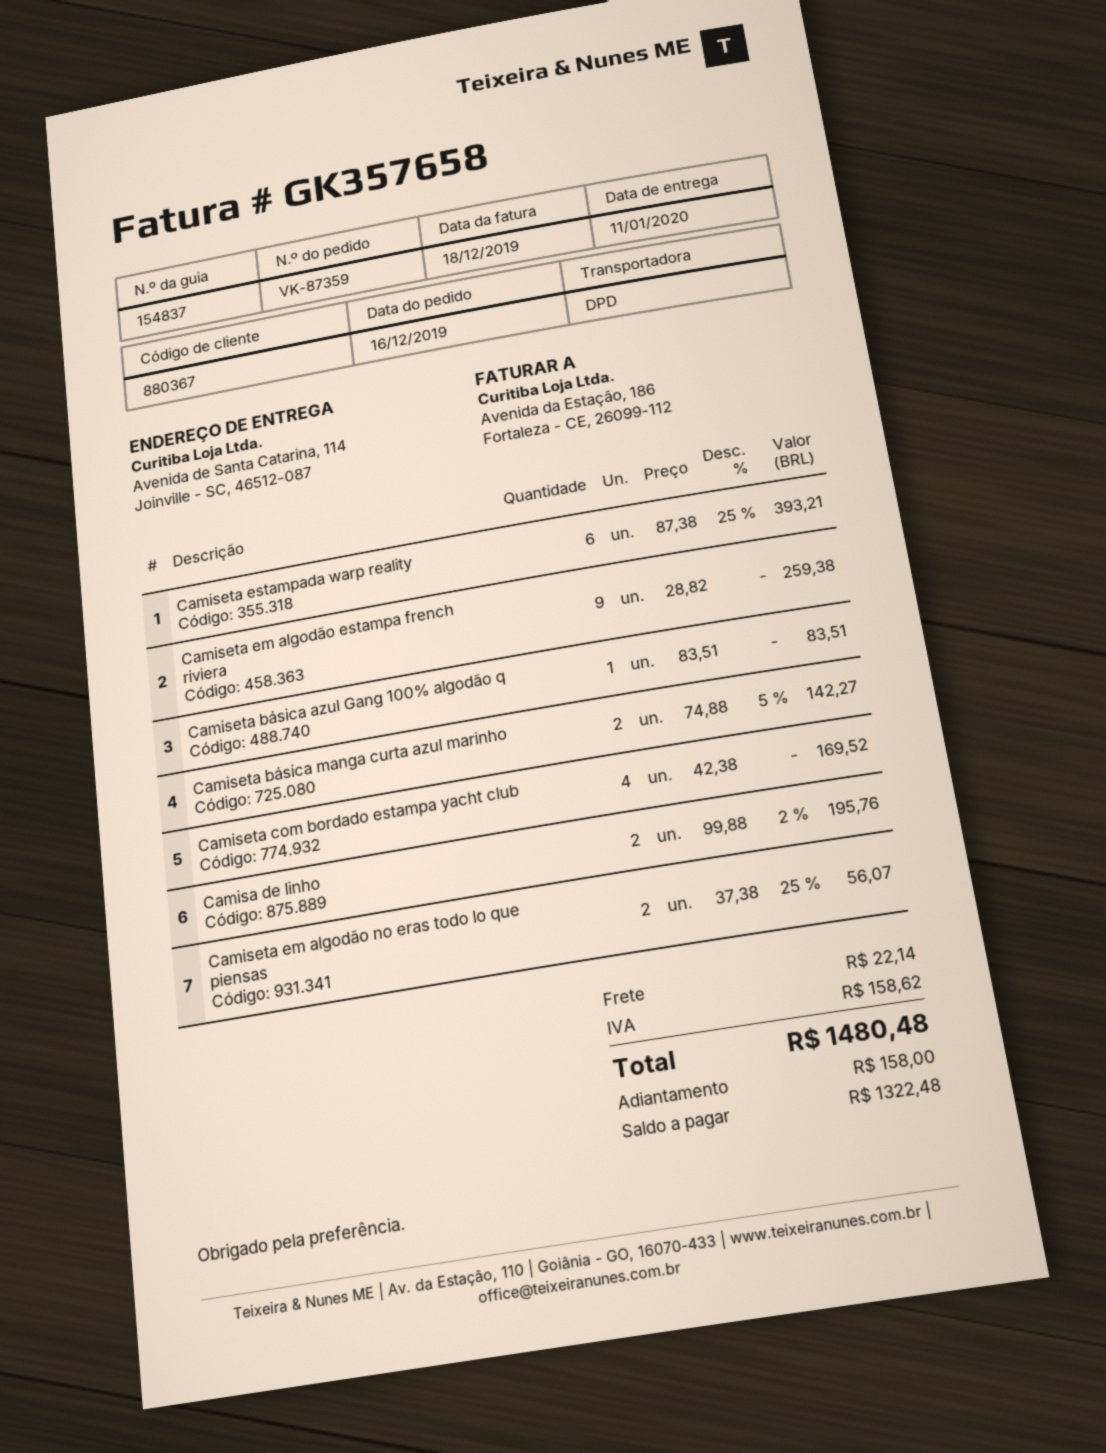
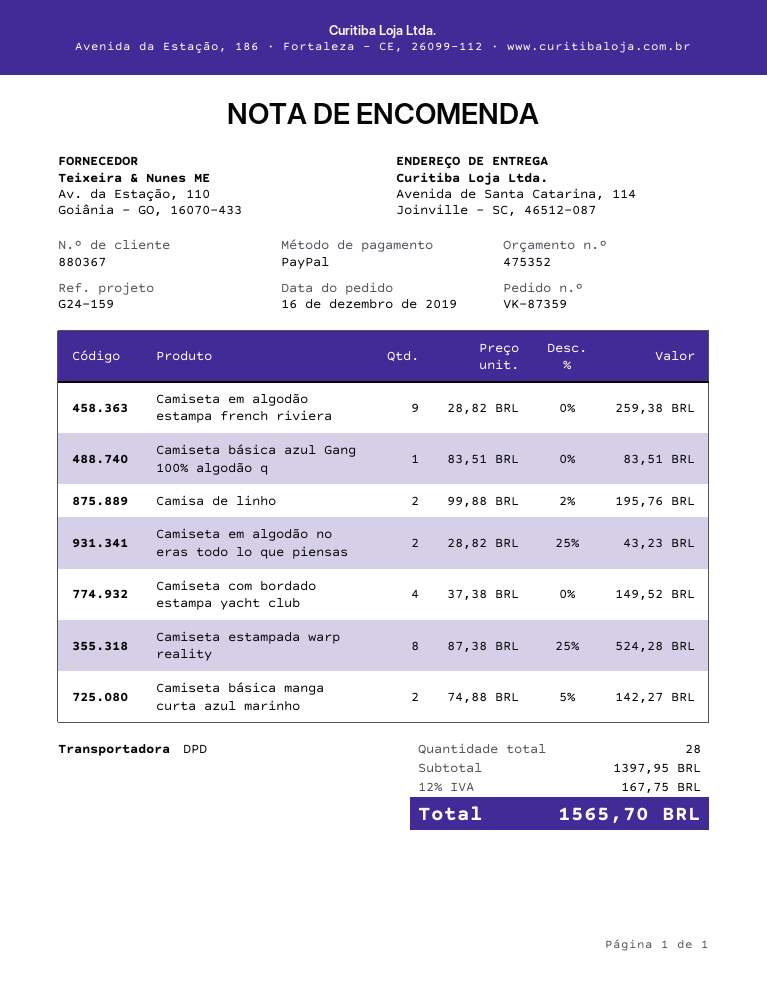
Camiseta estampada warp reality: 6 x 87.38 - 25% = 393.21 -> 8 x 87.38 - 25% = 524.28
Camiseta com bordado estampa yacht club: 4 x 42.38 = 169.52 -> 4 x 37.38 = 149.52
Camiseta em algodão no eras todo lo que piensas: 2 x 37.38 - 25% = 56.07 -> 2 x 28.82 - 25% = 43.23
shipping: 22.14 -> none
tax: 158.62 -> 167.75
total: 1480.48 -> 1565.70

